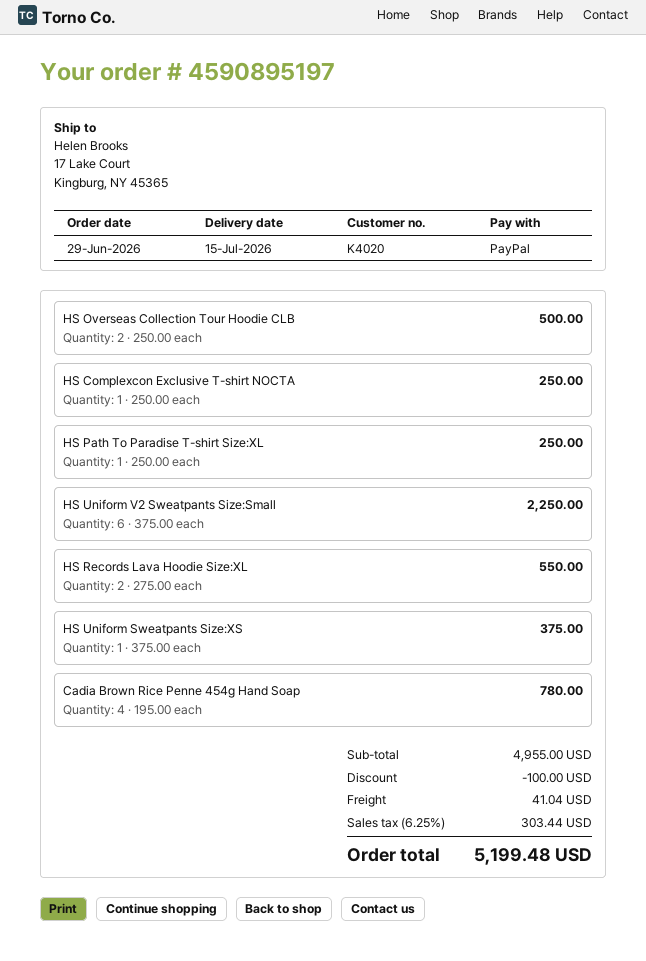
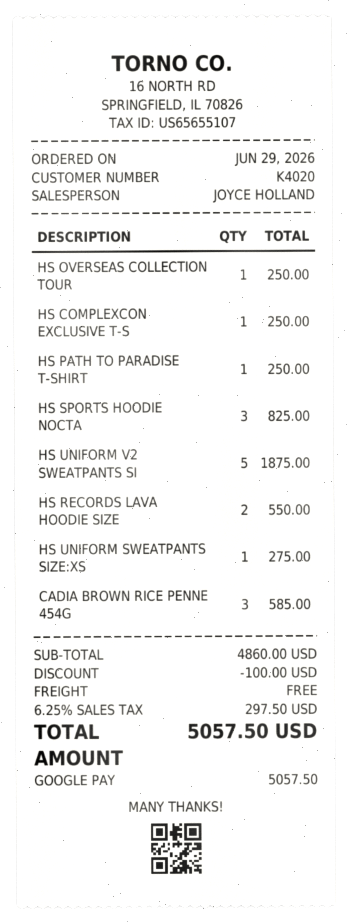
payment method: PayPal -> Google Pay
HS Overseas Collection Tour Hoodie CLB: 2 for 500.00 -> 1 for 250.00
HS Uniform V2 Sweatpants Size:Small: 6 for 2250.00 -> 5 for 1875.00
HS Uniform Sweatpants Size:XS: 1 for 375.00 -> 1 for 275.00
Cadia Brown Rice Penne 454g Hand Soap: 4 for 780.00 -> 3 for 585.00
HS SPORTS HOODIE NOCTA: none -> 3 for 825.00
subtotal: 4955.00 -> 4860.00
shipping: 41.04 -> 0.00
tax: 6.25% = 303.44 -> 6.25% = 297.50
total: 5199.48 -> 5057.50

